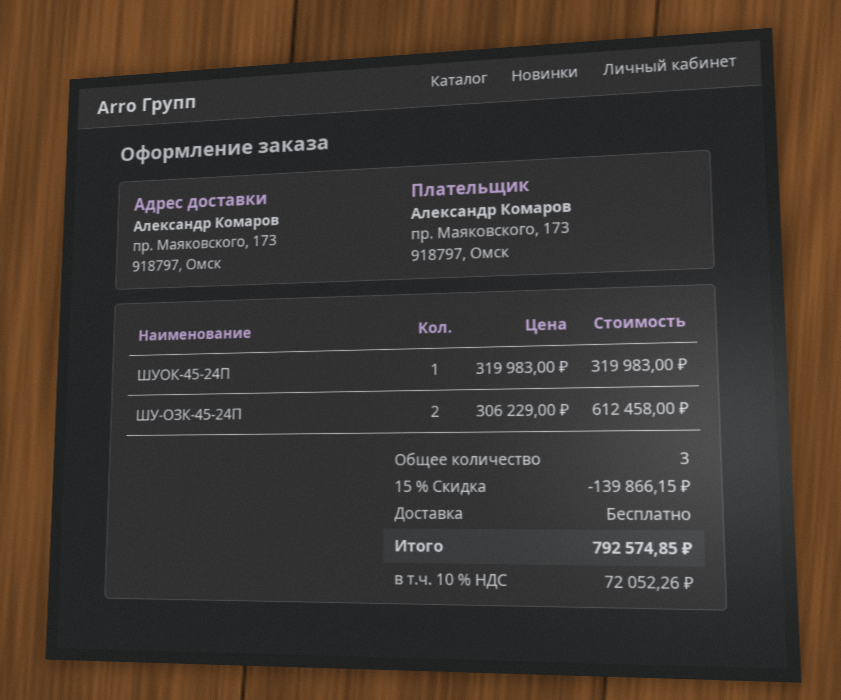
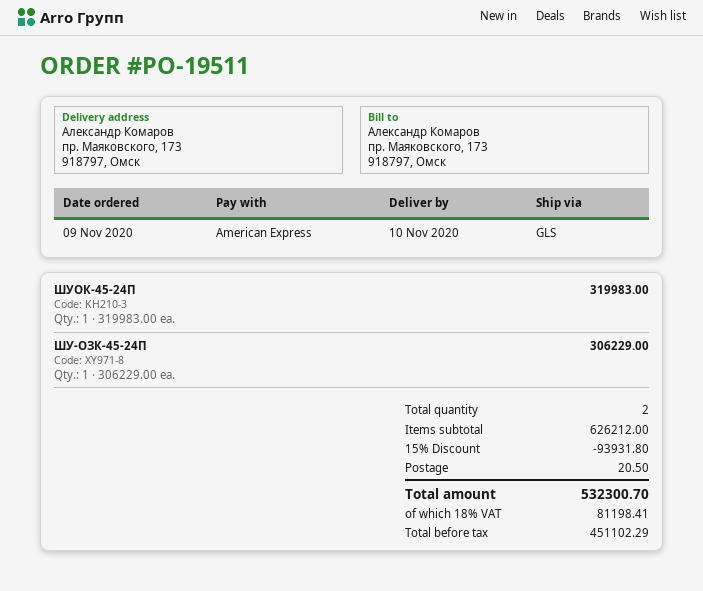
ШУ-ОЗК-45-24П: 2 x 306229.00 = 612458.00 -> 1 x 306229.00 = 306229.00
total quantity: 3 -> 2
discount: 15% = 139866.15 -> 15% = 93931.80
shipping: 0.00 -> 20.50
tax: 10% = 72052.26 -> 18% = 81198.41
total: 792574.85 -> 532300.70

